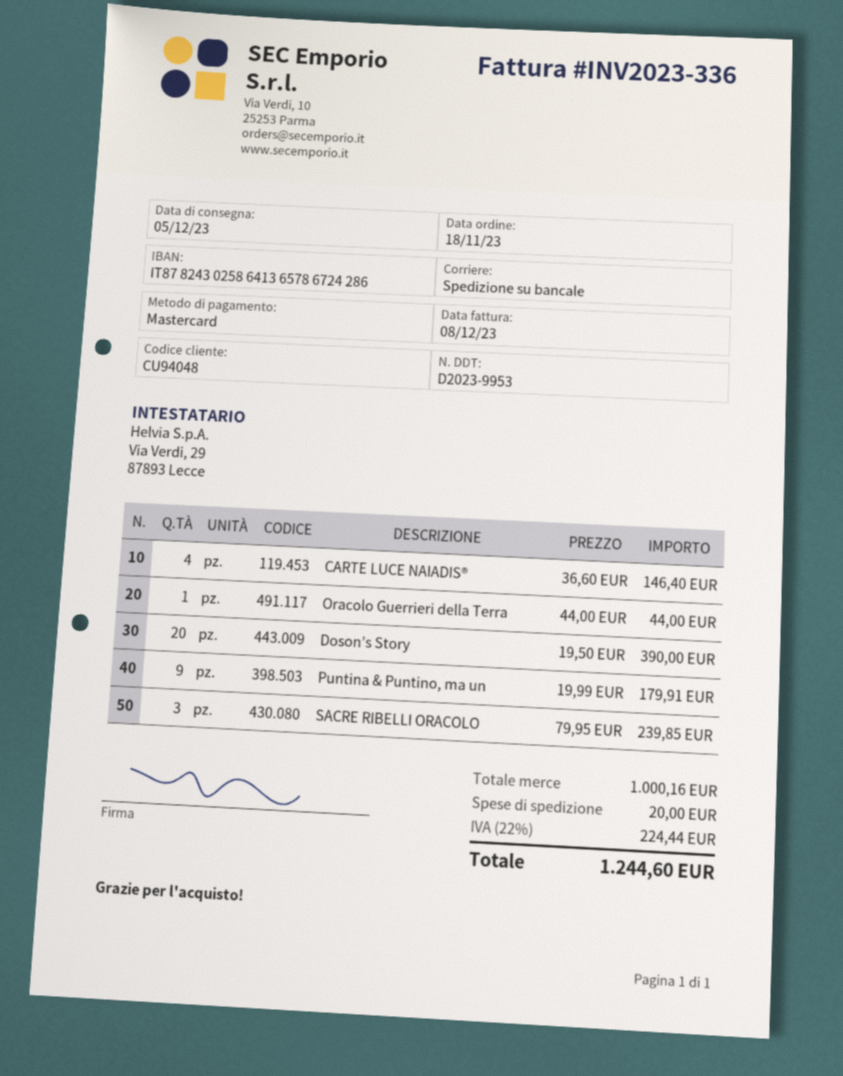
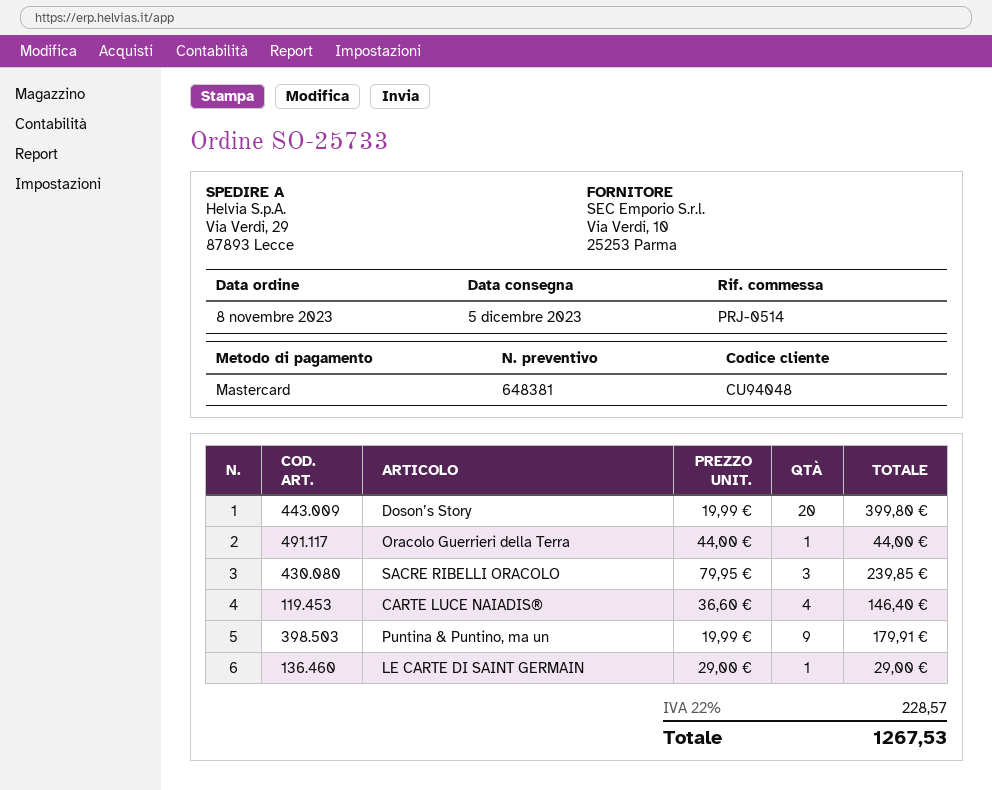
order date: 2023-11-18 -> 2023-11-08
Doson’s Story: 20 x 19.50 = 390.00 -> 20 x 19.99 = 399.80
LE CARTE DI SAINT GERMAIN: none -> 1 x 29.00 = 29.00
shipping: 20.00 -> none
tax: 22% = 224.44 -> 22% = 228.57
total: 1244.60 -> 1267.53

